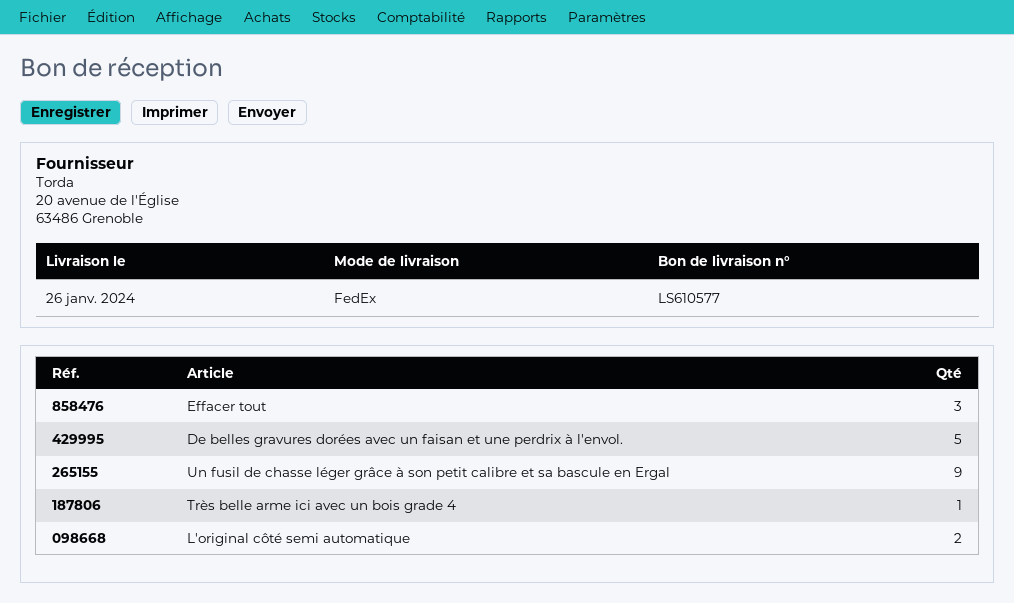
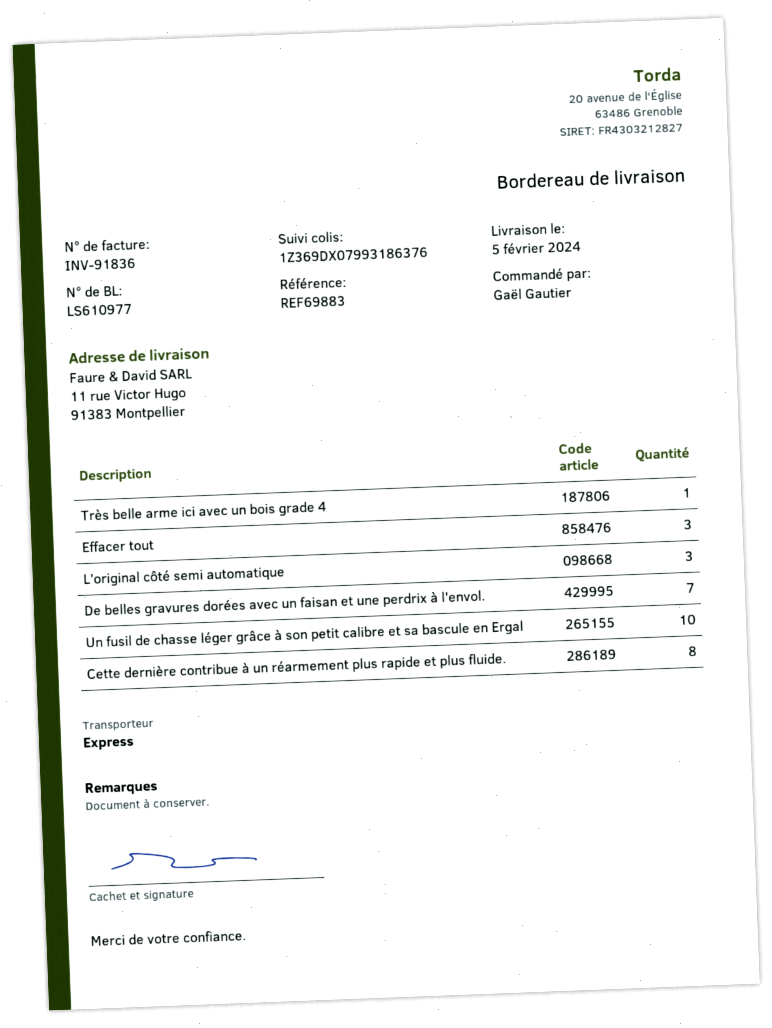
delivery note number: LS610577 -> LS610977
delivery date: 2024-01-26 -> 2024-02-05
shipping method: FedEx -> express
De belles gravures dorées avec un faisan et une perdrix à l'envol.: 5 -> 7
Un fusil de chasse léger grâce à son petit calibre et sa bascule en Ergal: 9 -> 10
L'original côté semi automatique: 2 -> 3
Cette dernière contribue à un réarmement plus rapide et plus fluide.: none -> 8

